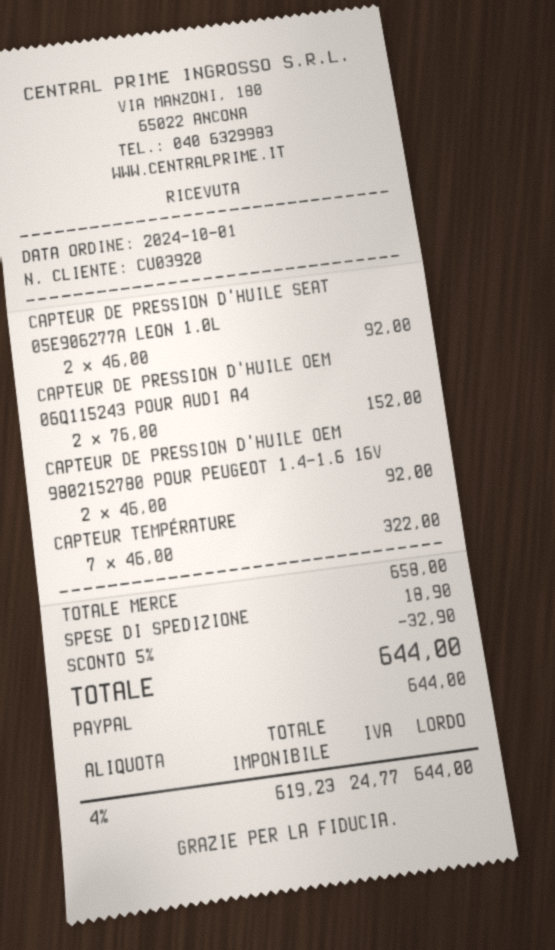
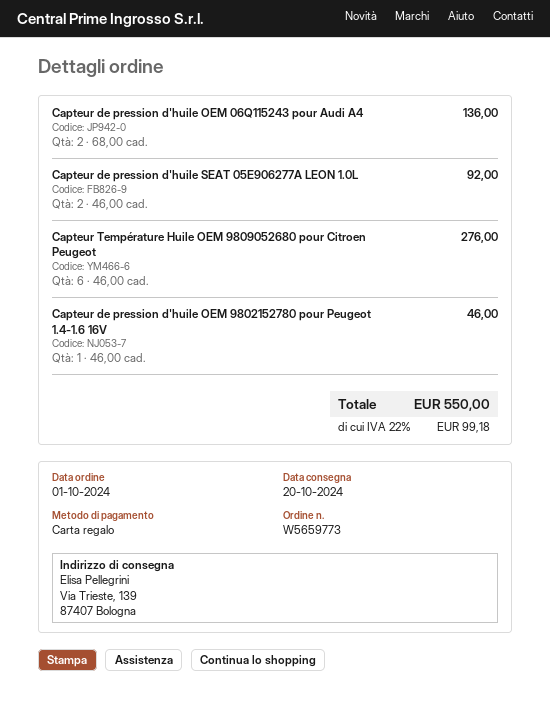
payment method: PayPal -> gift card
CAPTEUR DE PRESSION D'HUILE OEM 06Q115243 POUR AUDI A4: 2 x 76.00 = 152.00 -> 2 x 68.00 = 136.00
CAPTEUR DE PRESSION D'HUILE OEM 9802152780 POUR PEUGEOT 1.4-1.6 16V: 2 x 46.00 = 92.00 -> 1 x 46.00 = 46.00
CAPTEUR TEMPÉRATURE: 7 x 46.00 = 322.00 -> 6 x 46.00 = 276.00
discount: 5% = 32.90 -> none
shipping: 18.90 -> none
tax: 4% = 24.77 -> 22% = 99.18
total: 644.00 -> 550.00

